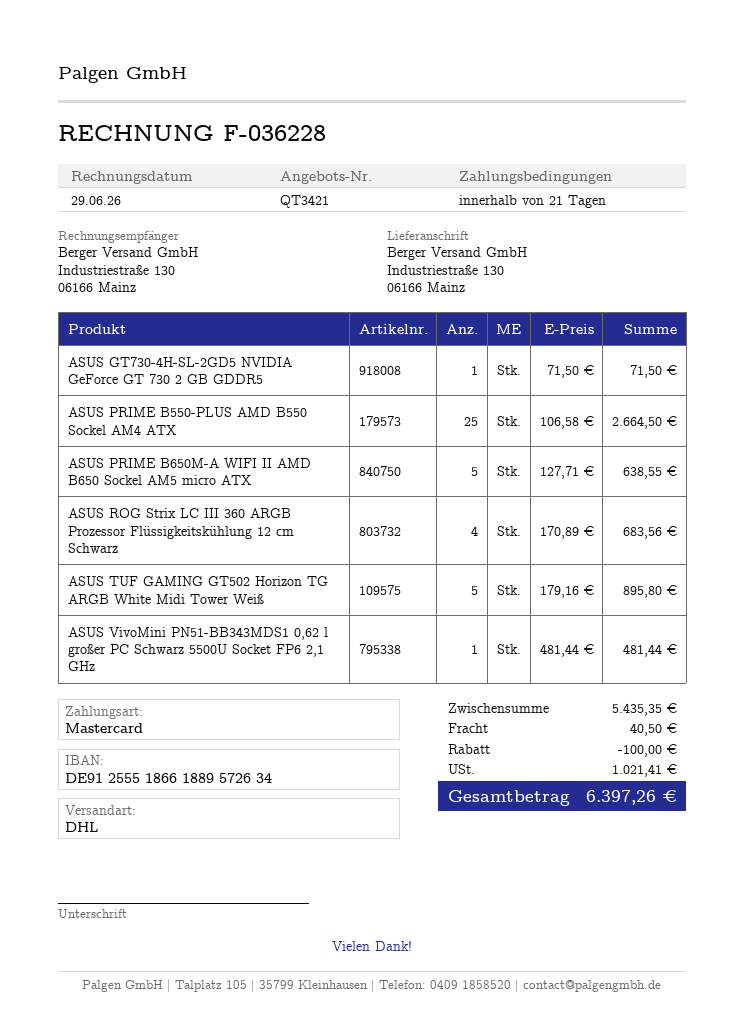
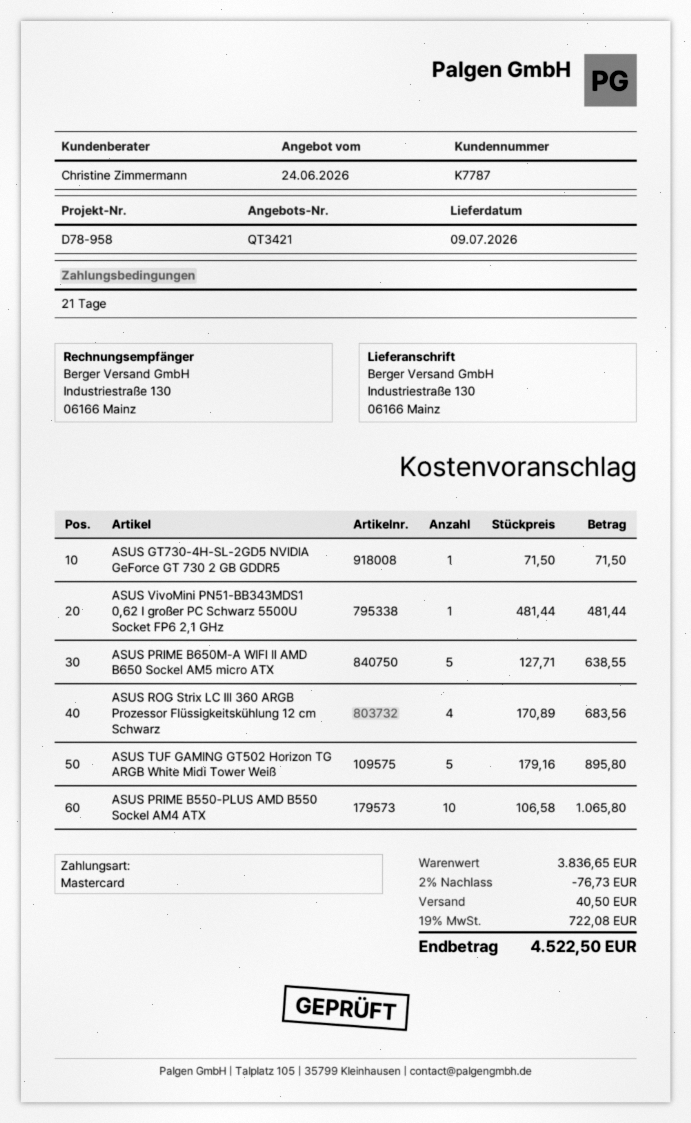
ASUS PRIME B550-PLUS AMD B550 Sockel AM4 ATX: 25 x 106.58 = 2664.50 -> 10 x 106.58 = 1065.80
subtotal: 5435.35 -> 3836.65
discount: 100.00 -> 76.73
tax: 1021.41 -> 722.08
total: 6397.26 -> 4522.50

